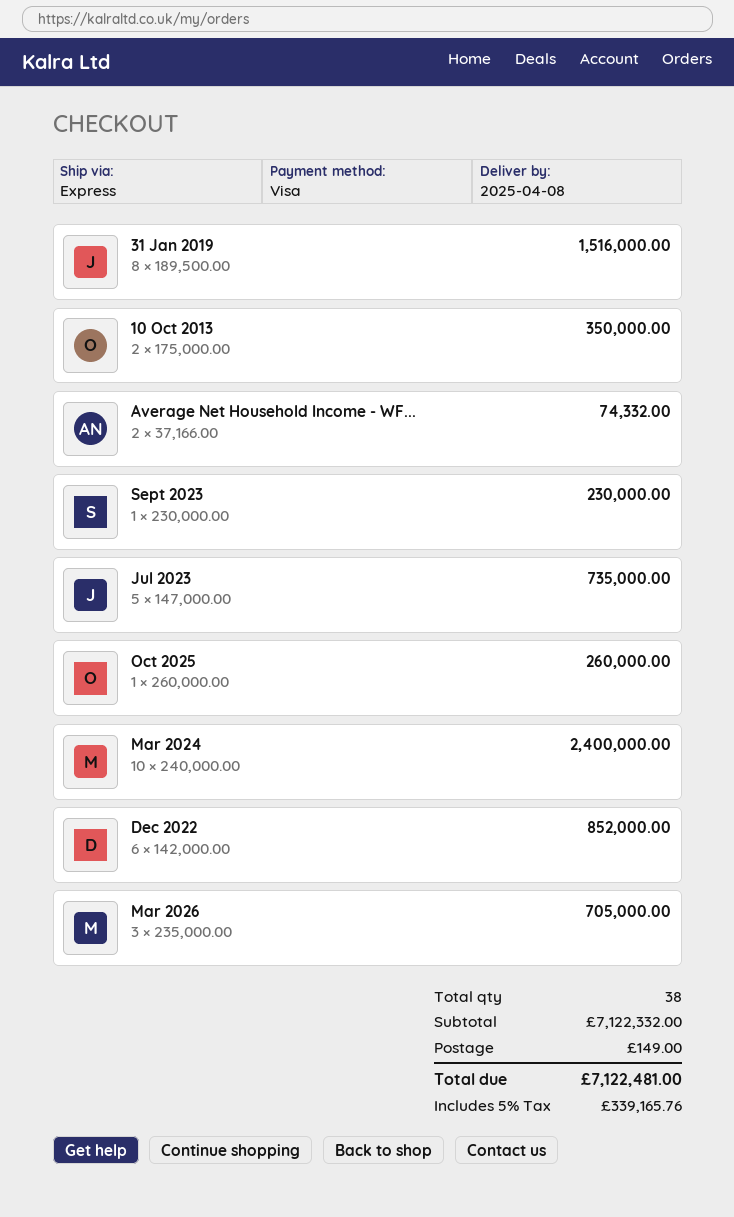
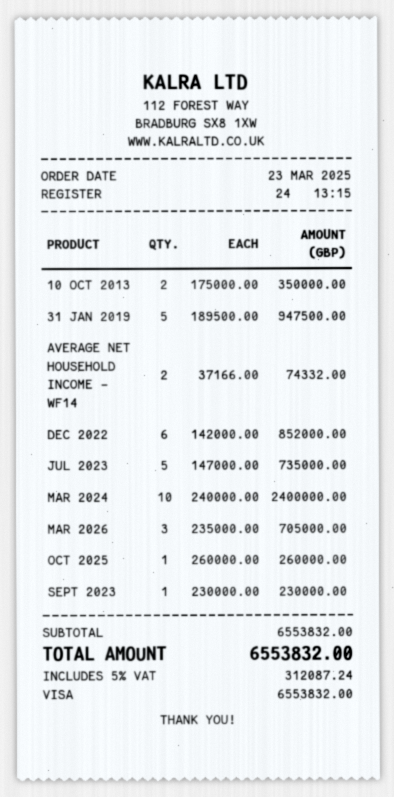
31 Jan 2019: 8 x 189500.00 = 1516000.00 -> 5 x 189500.00 = 947500.00
subtotal: 7122332.00 -> 6553832.00
shipping: 149.00 -> none
tax: 5% = 339165.76 -> 5% = 312087.24
total: 7122481.00 -> 6553832.00

